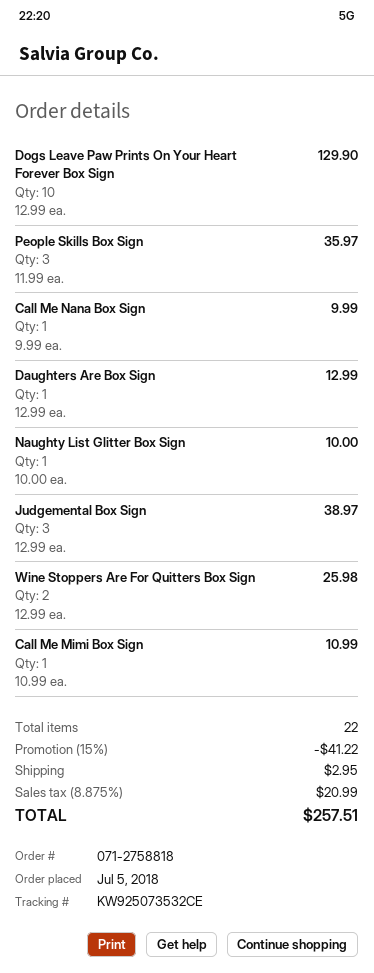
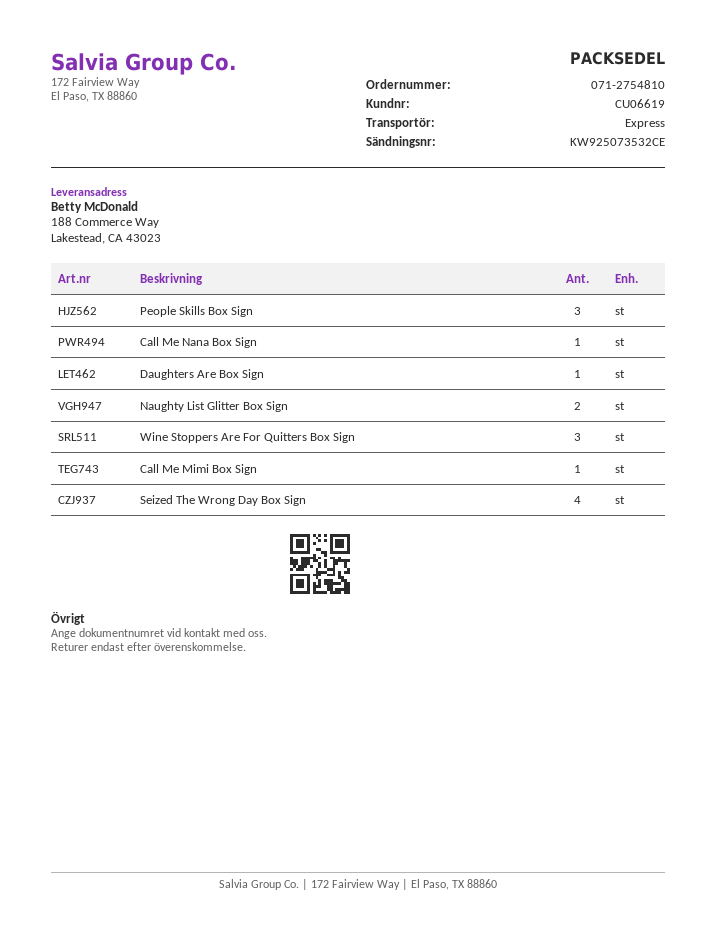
order number: 071-2758818 -> 071-2754810
Dogs Leave Paw Prints On Your Heart Forever Box Sign: 10 -> none
Naughty List Glitter Box Sign: 1 -> 2
Judgemental Box Sign: 3 -> none
Wine Stoppers Are For Quitters Box Sign: 2 -> 3
Seized The Wrong Day Box Sign: none -> 4

